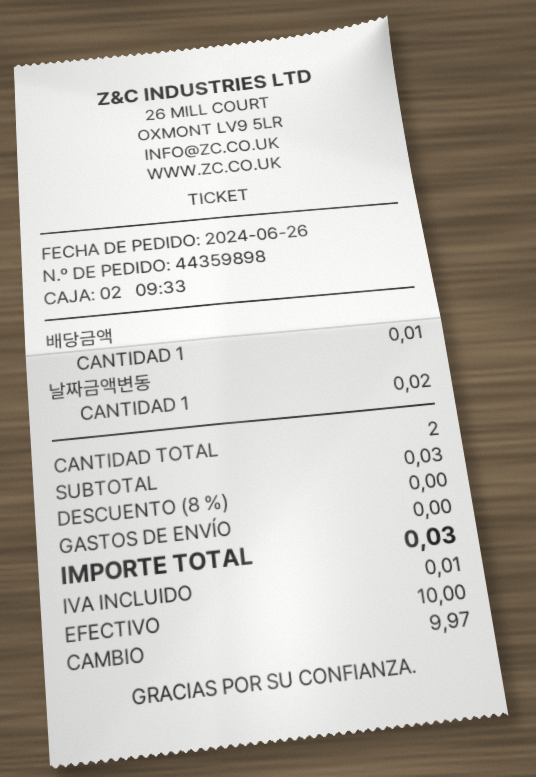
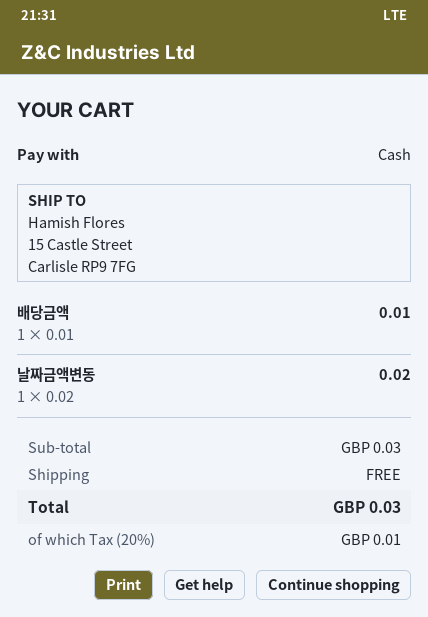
discount: 8% = 0.00 -> none

